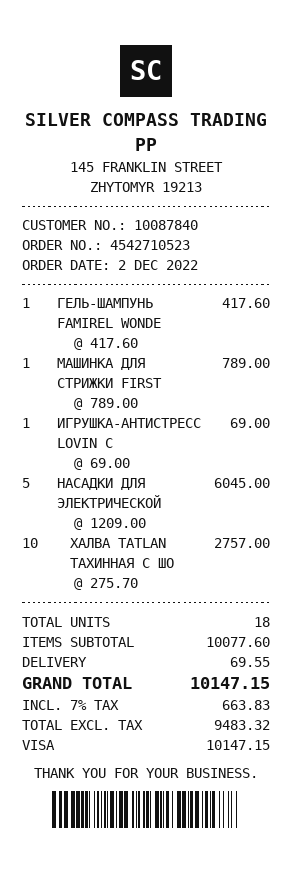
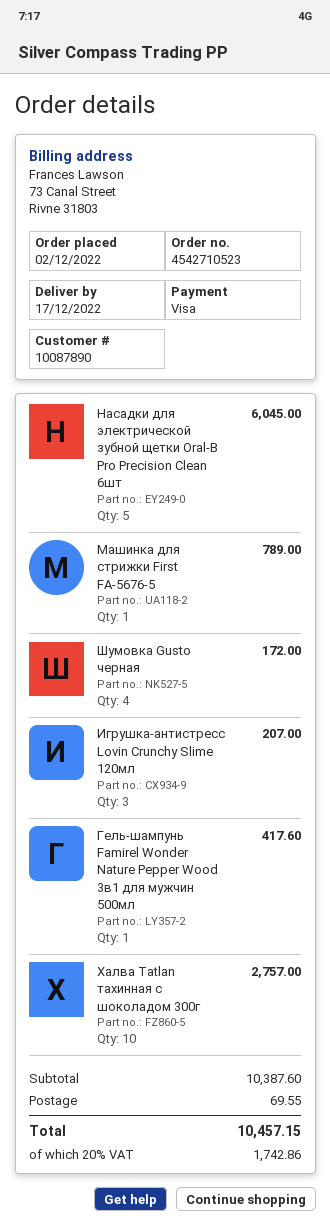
customer number: 10087840 -> 10087890
ИГРУШКА-АНТИСТРЕСС LOVIN C: 1 for 69.00 -> 3 for 207.00
Шумовка Gusto черная: none -> 4 for 172.00
subtotal: 10077.60 -> 10387.60
tax: 7% = 663.83 -> 20% = 1742.86
total: 10147.15 -> 10457.15

